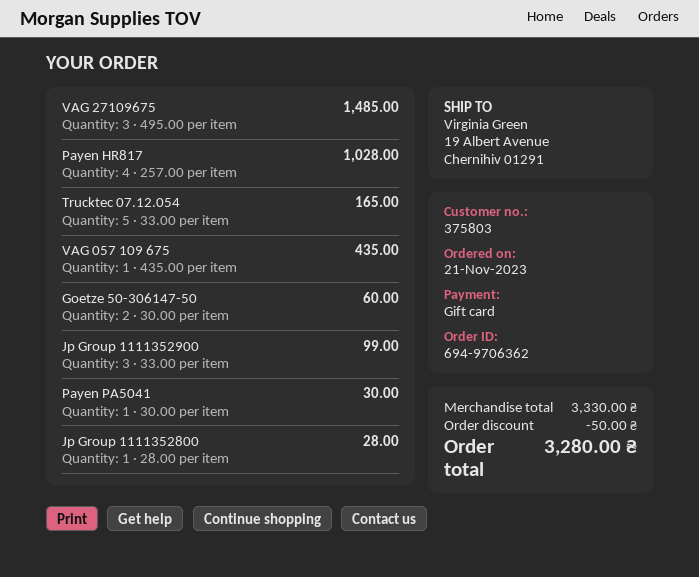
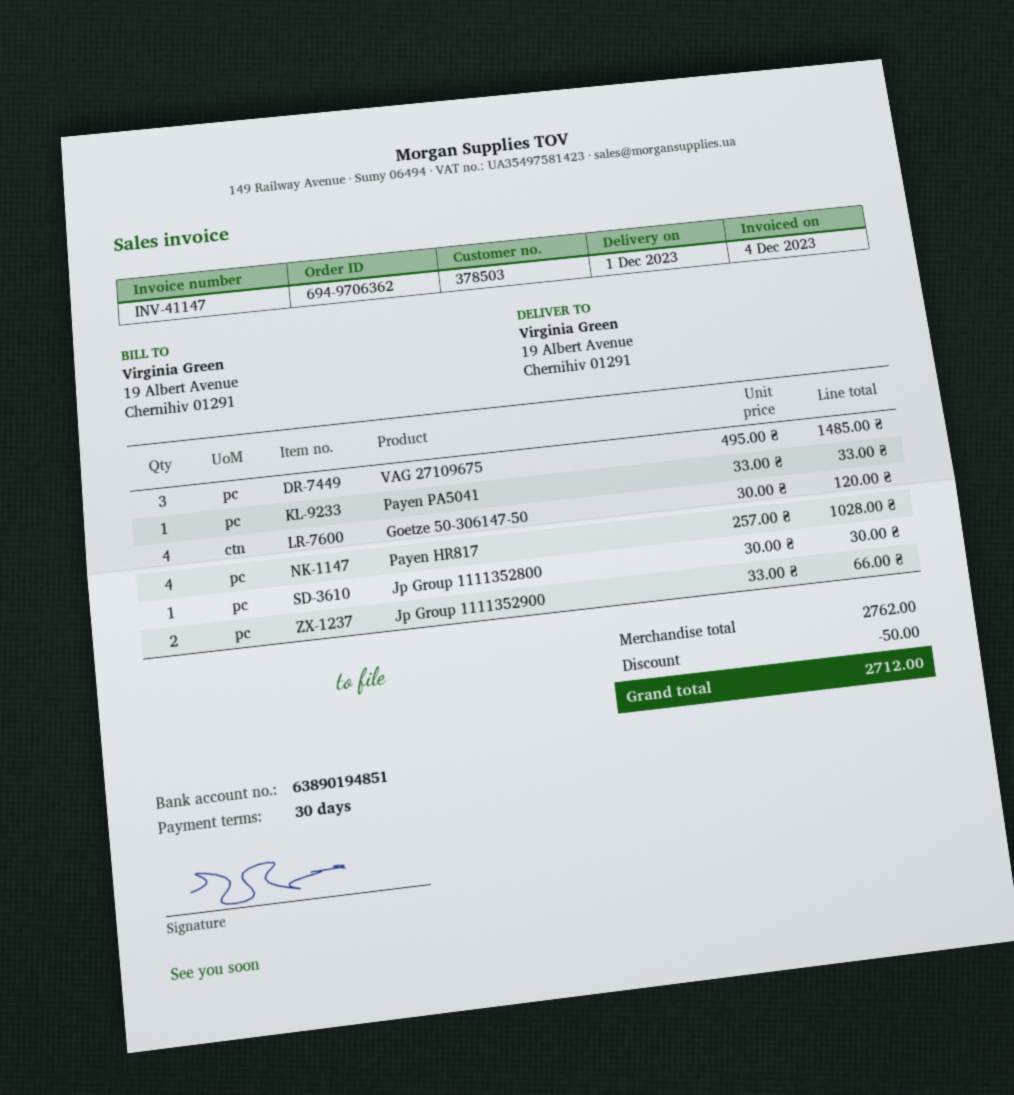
customer number: 375803 -> 378503
Trucktec 07.12.054: 5 x 33.00 = 165.00 -> none
VAG 057 109 675: 1 x 435.00 = 435.00 -> none
Goetze 50-306147-50: 2 x 30.00 = 60.00 -> 4 x 30.00 = 120.00
Jp Group 1111352900: 3 x 33.00 = 99.00 -> 2 x 33.00 = 66.00
Payen PA5041: 1 x 30.00 = 30.00 -> 1 x 33.00 = 33.00
Jp Group 1111352800: 1 x 28.00 = 28.00 -> 1 x 30.00 = 30.00
subtotal: 3330.00 -> 2762.00
total: 3280.00 -> 2712.00

